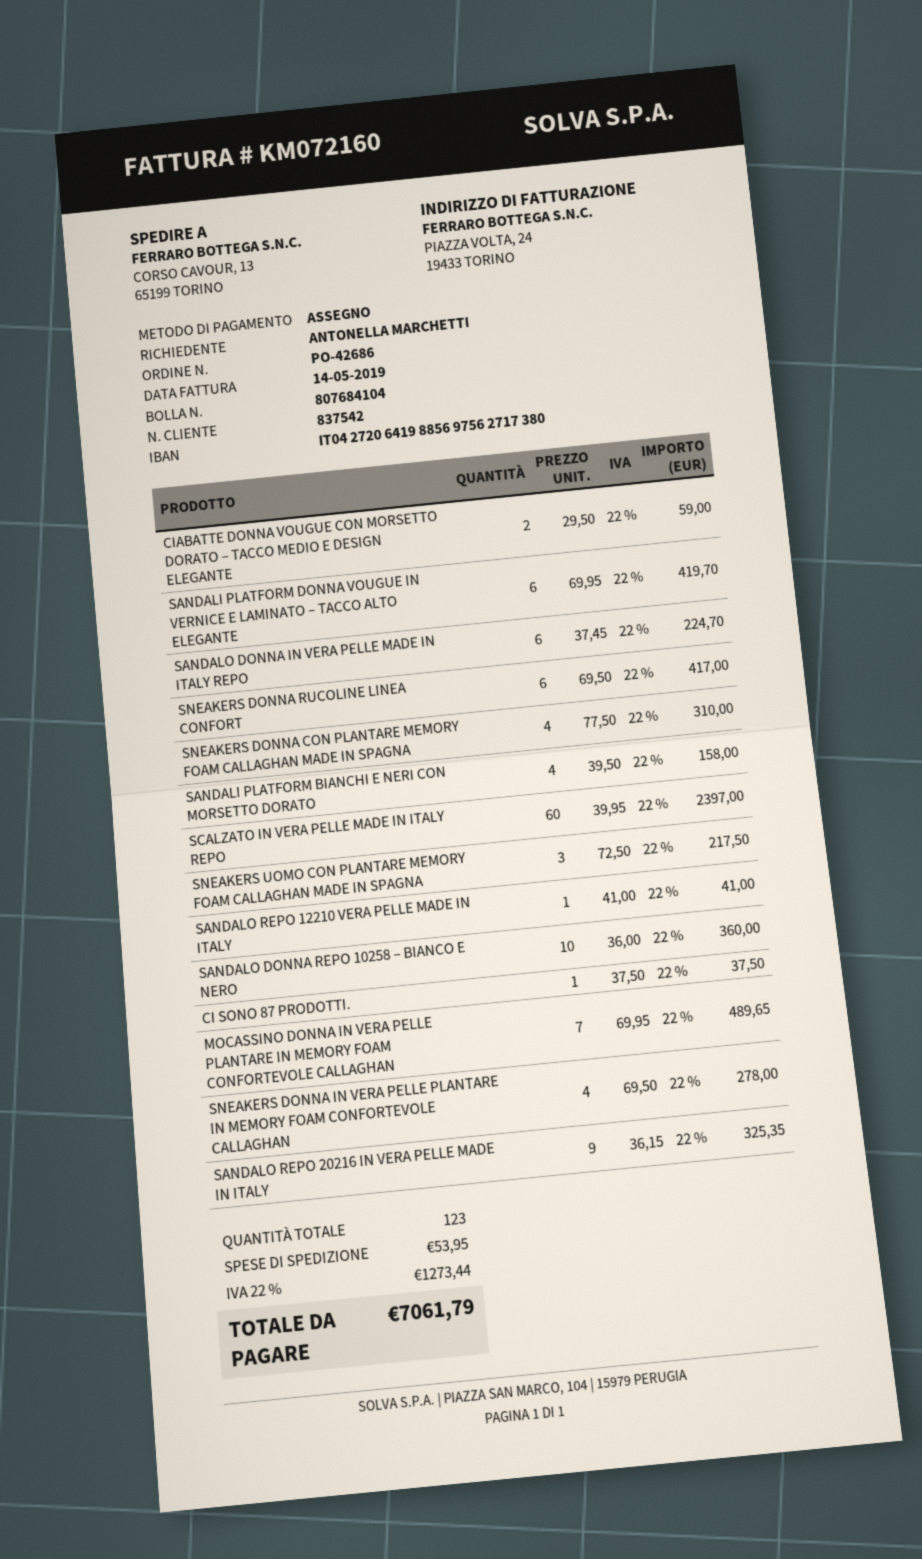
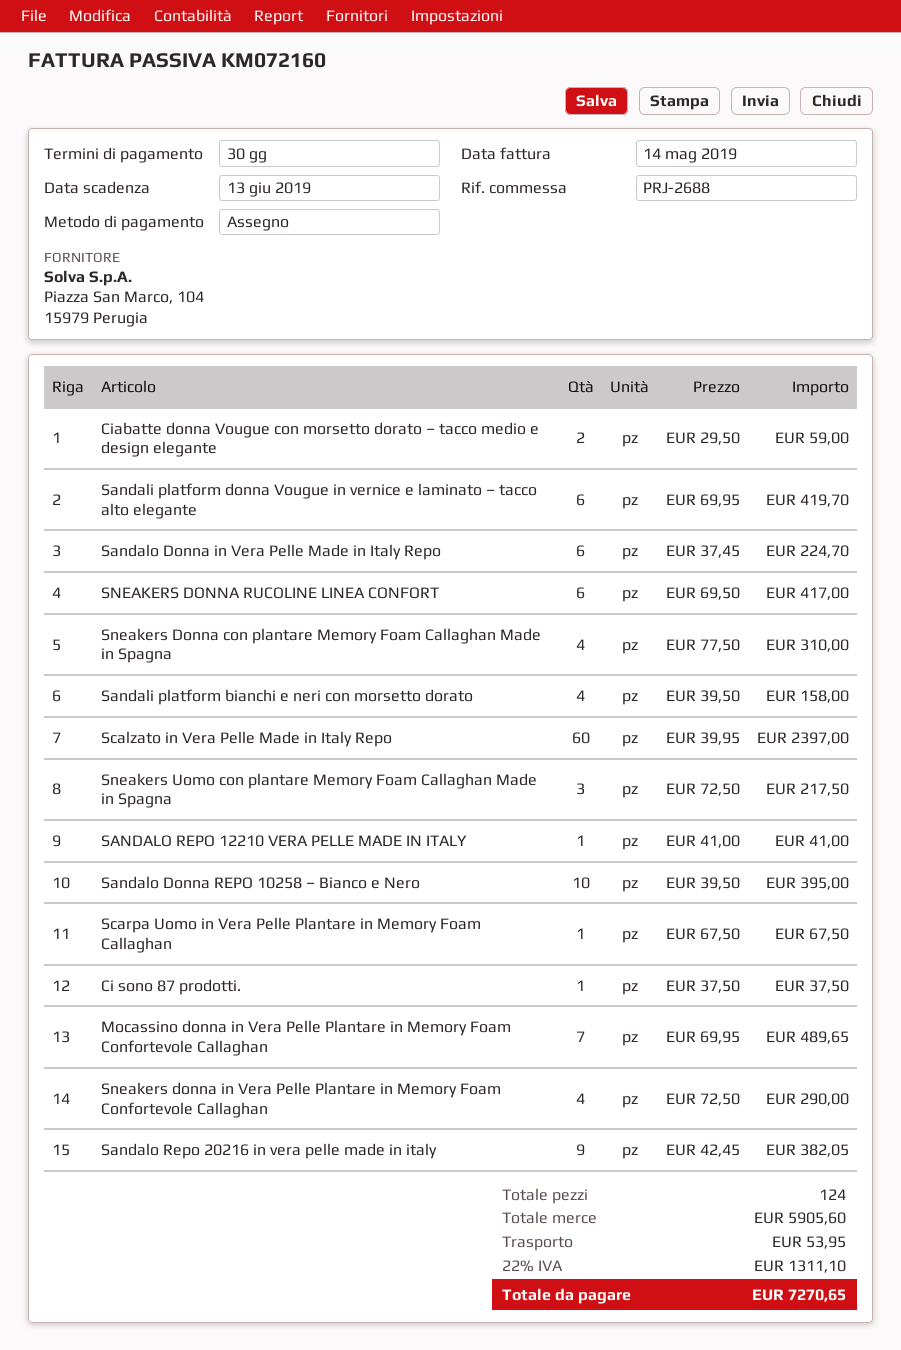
SANDALO DONNA REPO 10258 – BIANCO E NERO: 10 x 36.00 = 360.00 -> 10 x 39.50 = 395.00
SNEAKERS DONNA IN VERA PELLE PLANTARE IN MEMORY FOAM CONFORTEVOLE CALLAGHAN: 4 x 69.50 = 278.00 -> 4 x 72.50 = 290.00
SANDALO REPO 20216 IN VERA PELLE MADE IN ITALY: 9 x 36.15 = 325.35 -> 9 x 42.45 = 382.05
Scarpa Uomo in Vera Pelle Plantare in Memory Foam Callaghan: none -> 1 x 67.50 = 67.50
total quantity: 123 -> 124
tax: 22% = 1273.44 -> 22% = 1311.10
total: 7061.79 -> 7270.65

